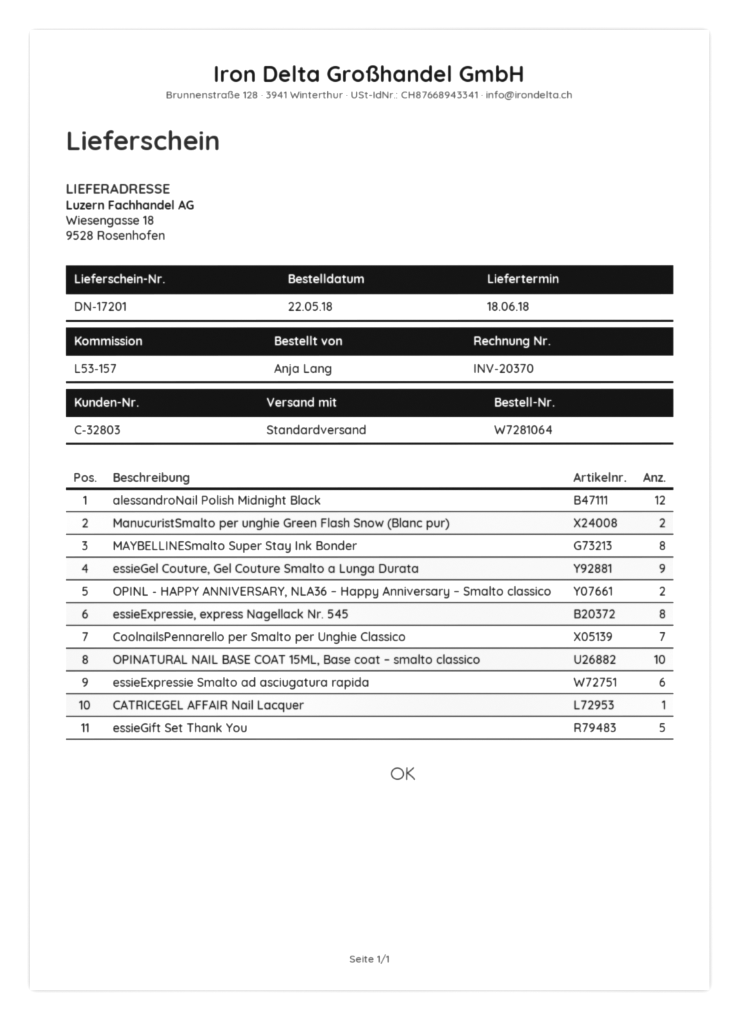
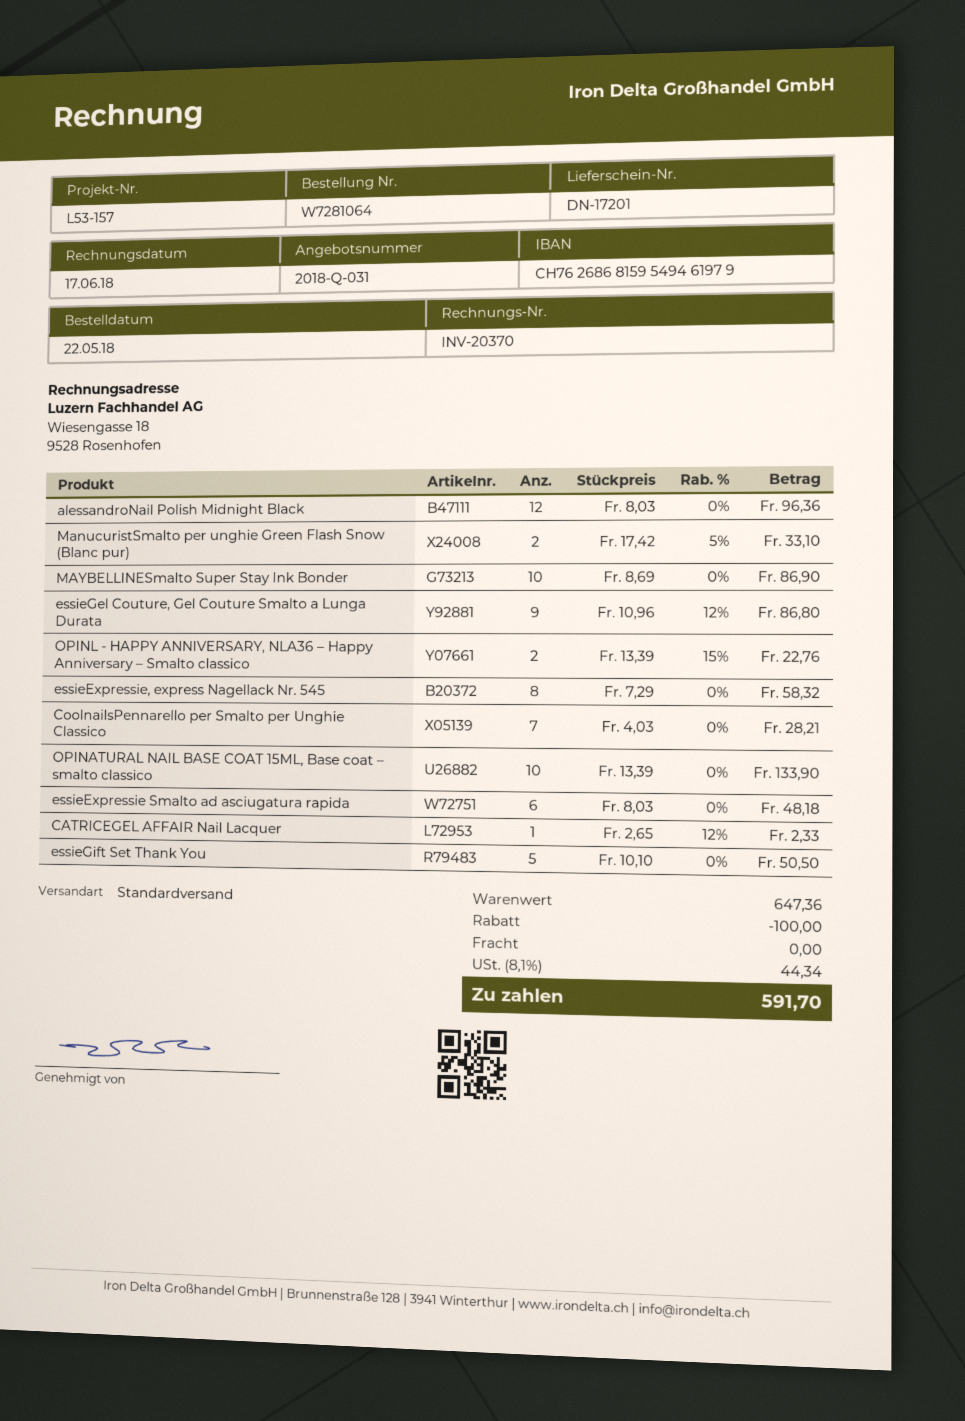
MAYBELLINESmalto Super Stay Ink Bonder: 8 -> 10

